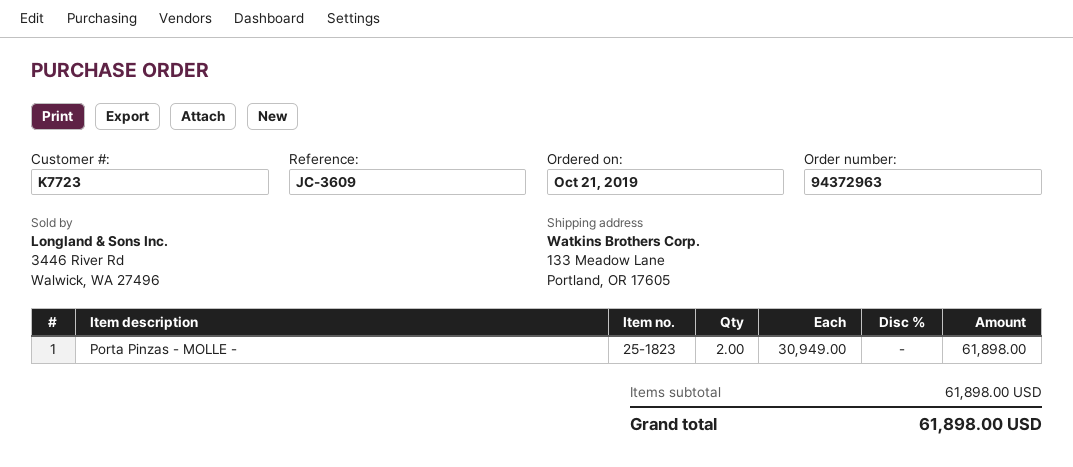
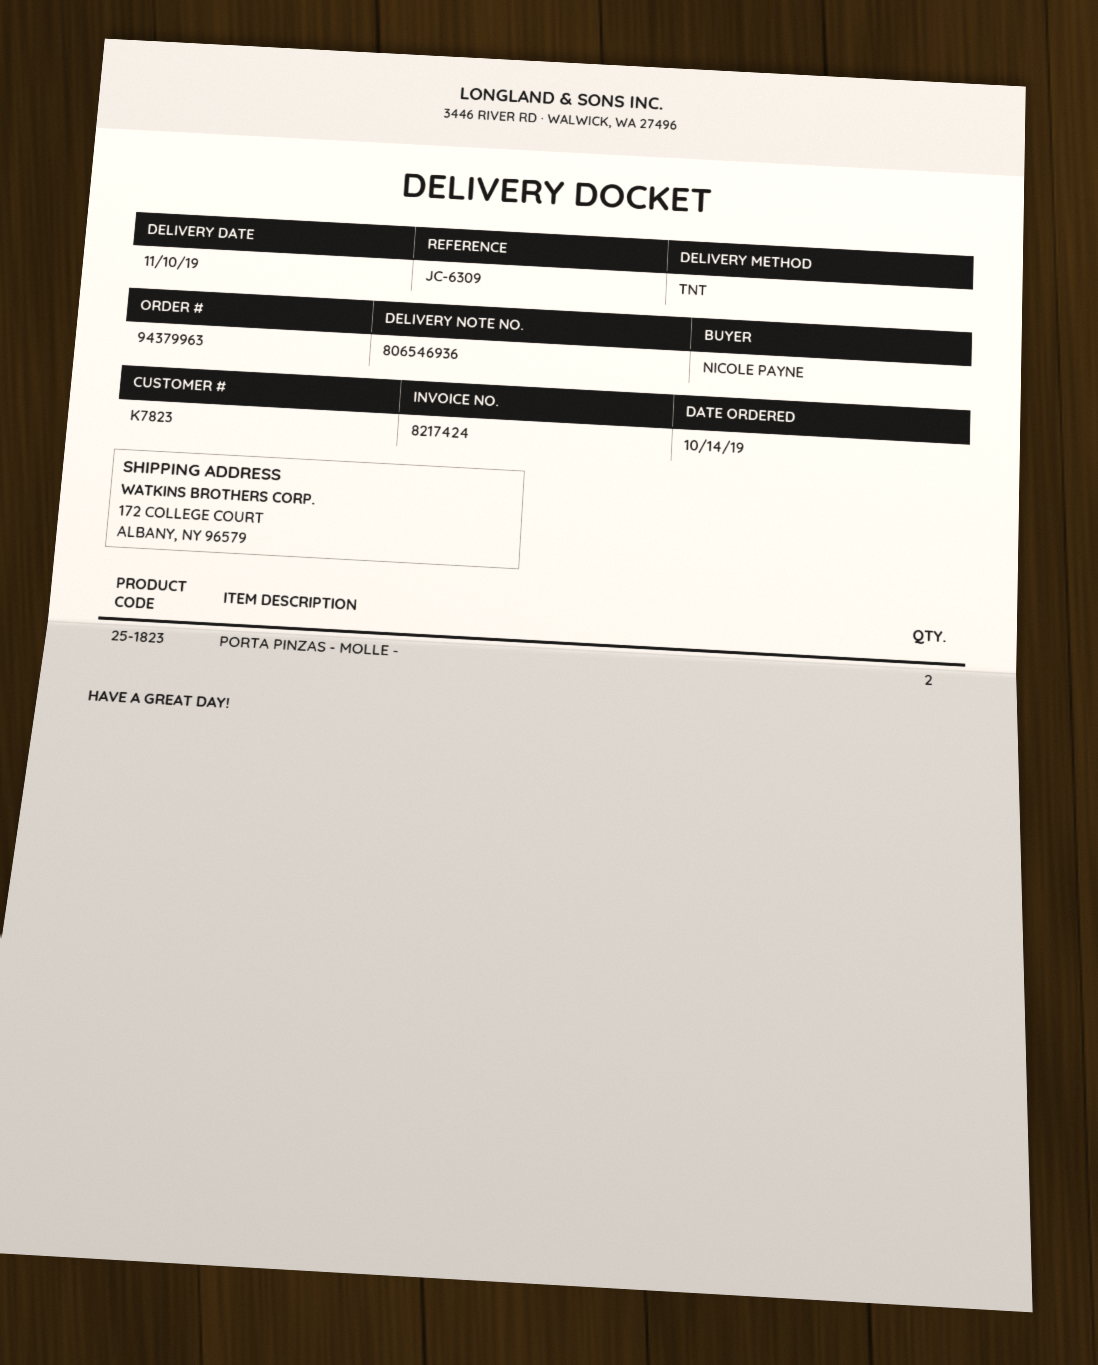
order number: 94372963 -> 94379963
order date: 2019-10-21 -> 2019-10-14
customer number: K7723 -> K7823
reference: JC-3609 -> JC-6309
ship to: 133 Meadow Lane, Portland, OR 17605 -> 172 COLLEGE COURT, ALBANY, NY 96579

